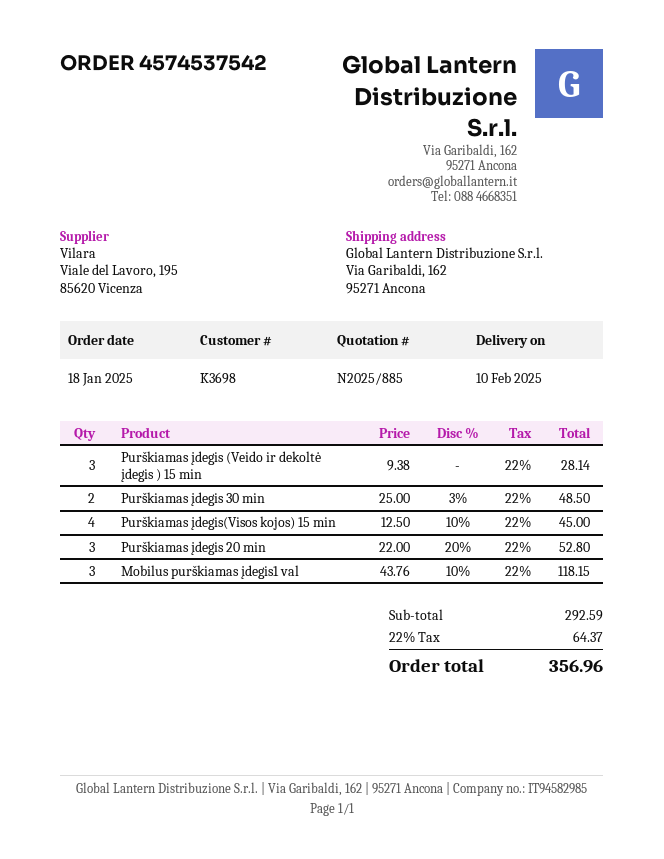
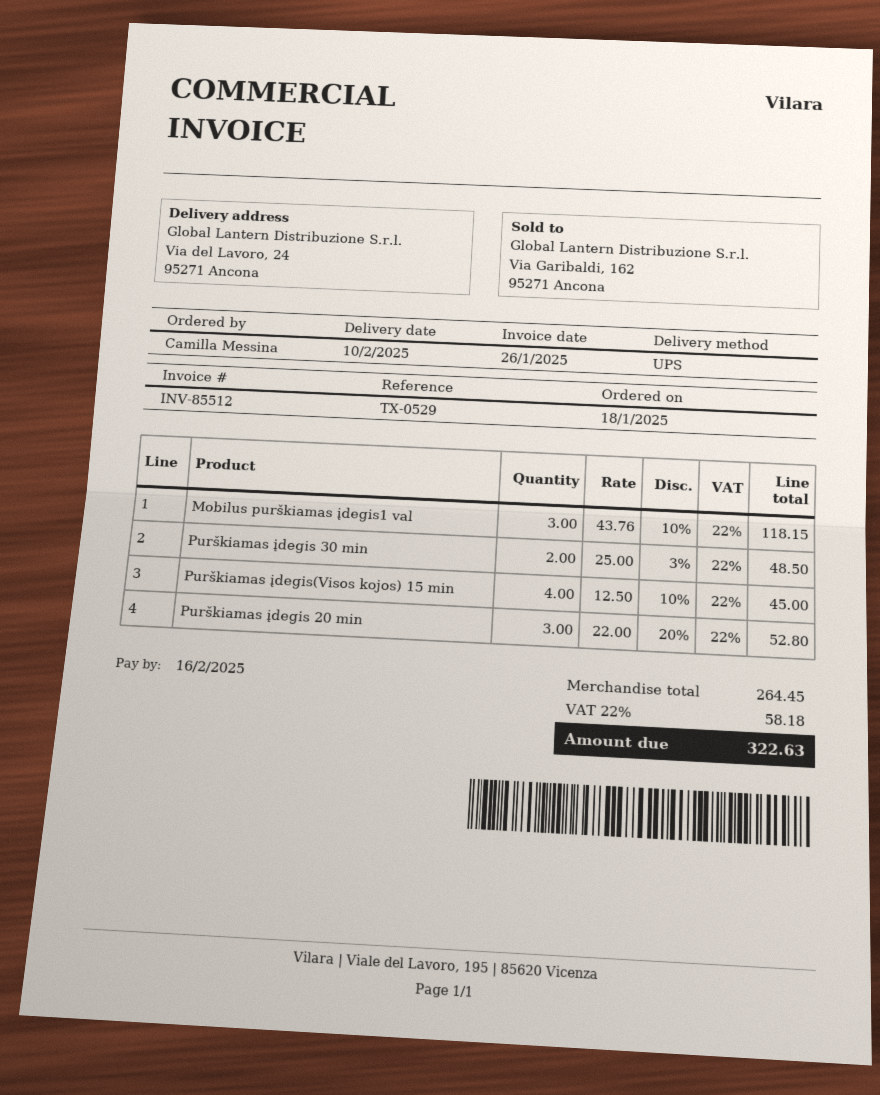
ship to: Via Garibaldi, 162, 95271 Ancona -> Via del Lavoro, 24, 95271 Ancona
Purškiamas įdegis (Veido ir dekoltė įdegis ) 15 min: 3 x 9.38 = 28.14 -> none
subtotal: 292.59 -> 264.45
tax: 22% = 64.37 -> 22% = 58.18
total: 356.96 -> 322.63

